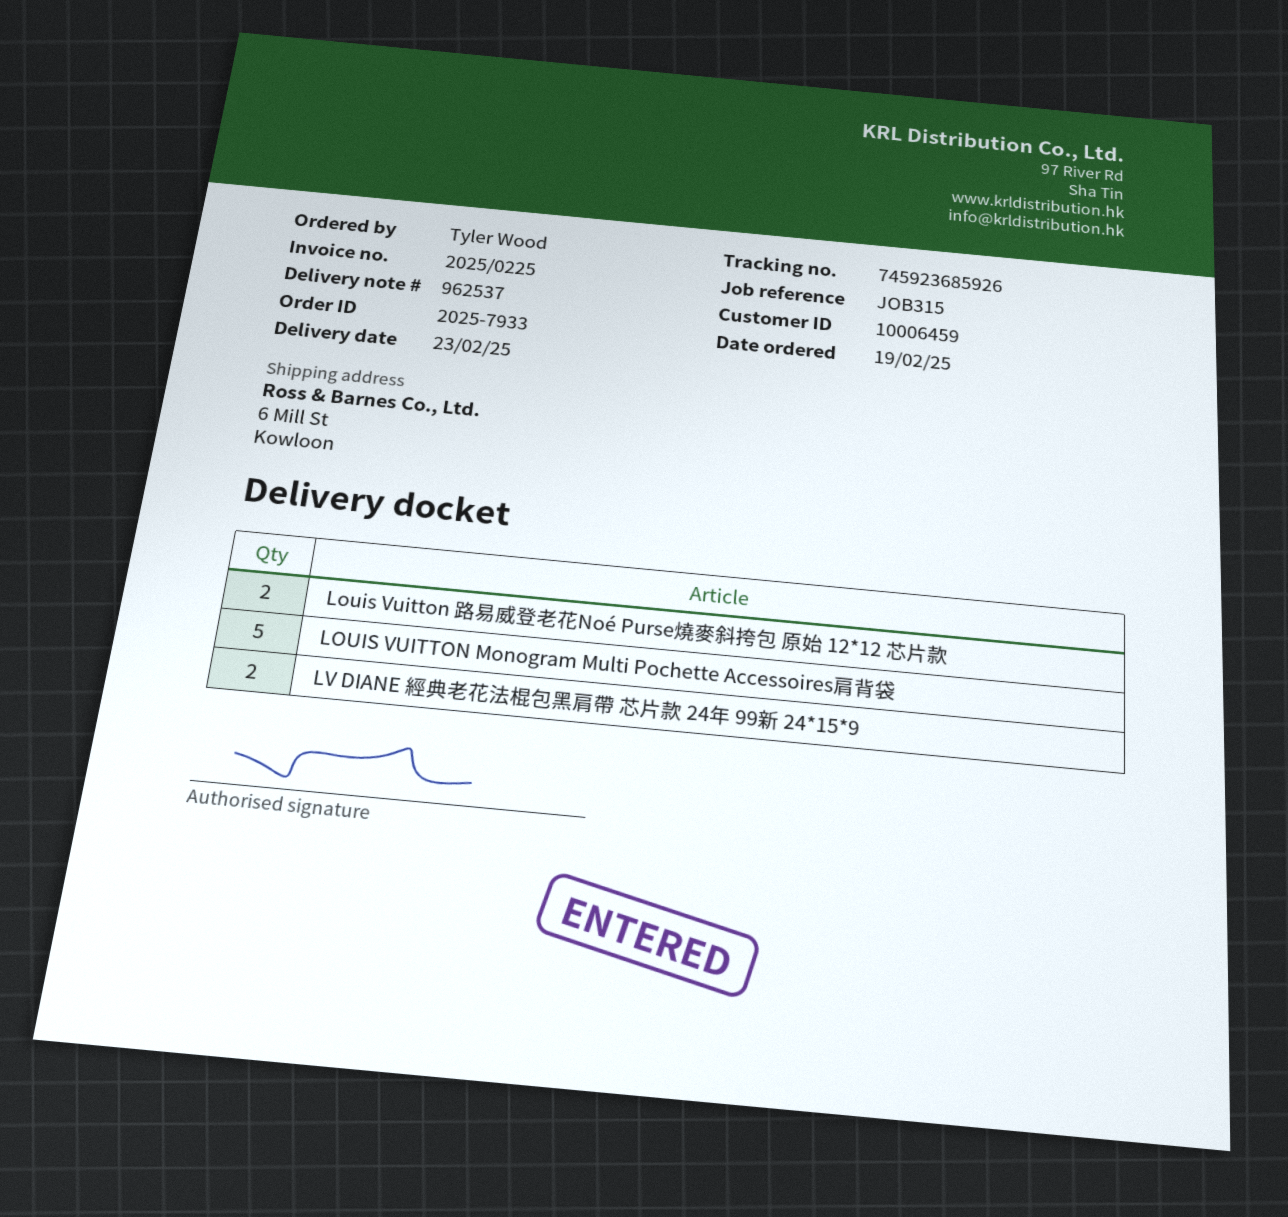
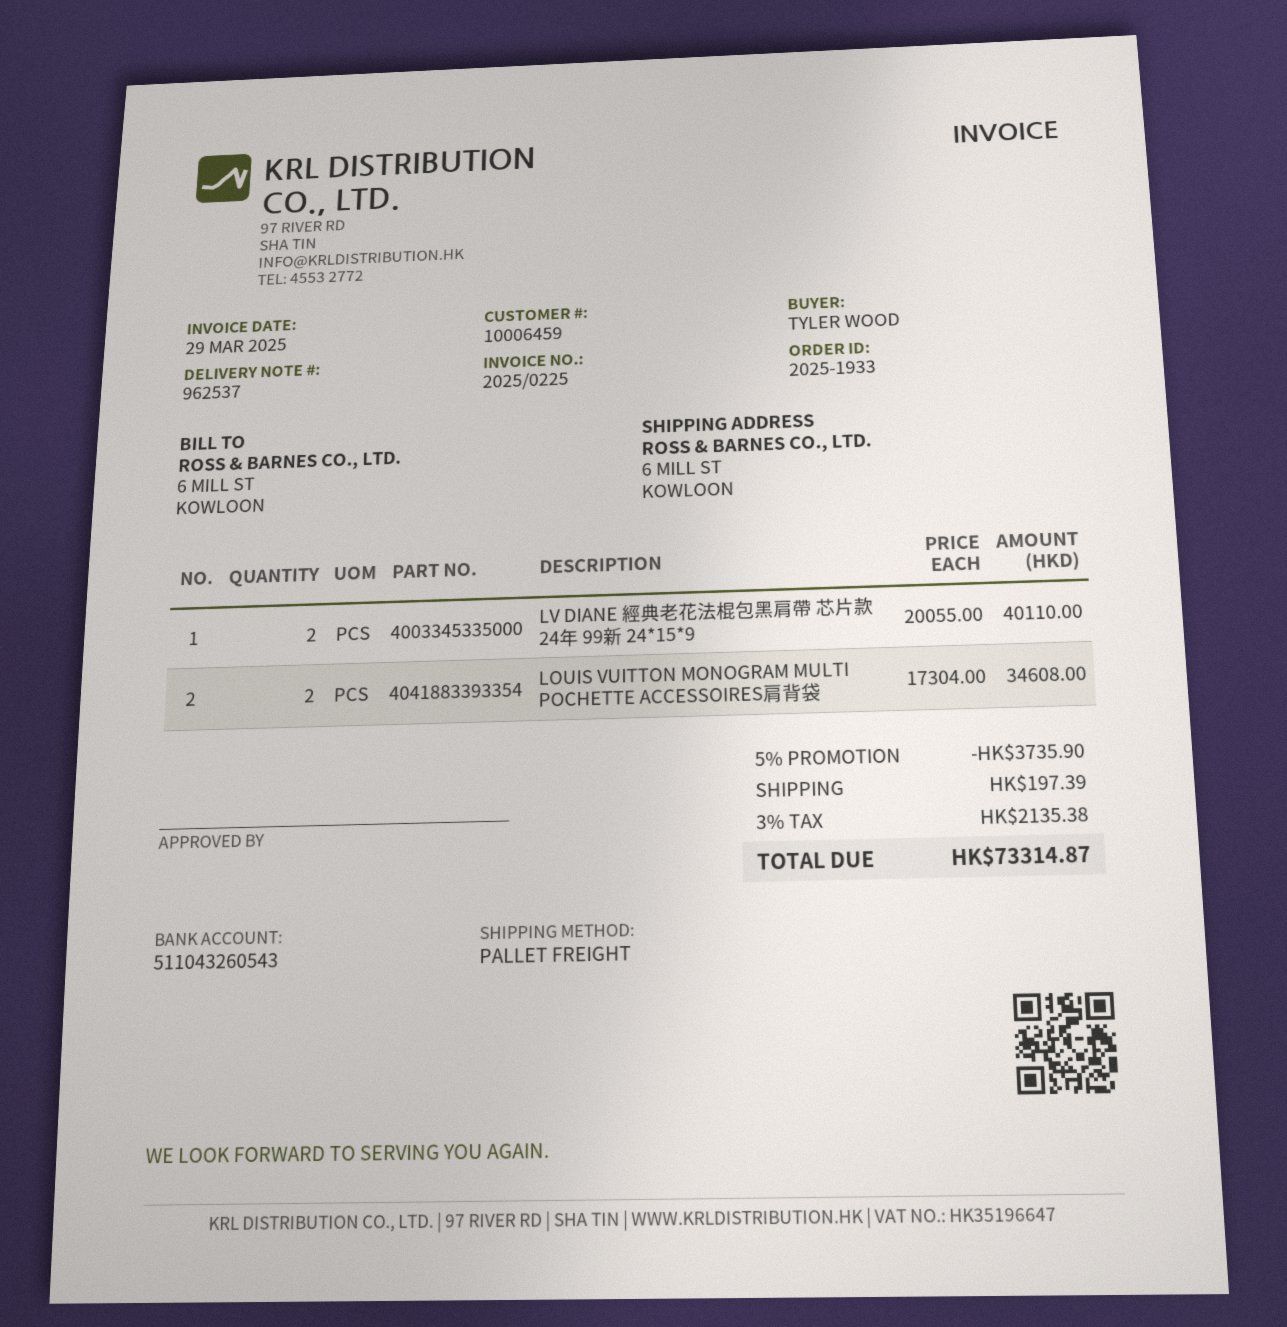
order number: 2025-7933 -> 2025-1933
Louis Vuitton 路易威登老花Noé Purse燒麥斜挎包 原始 12*12 芯片款: 2 -> none
LOUIS VUITTON Monogram Multi Pochette Accessoires肩背袋: 5 -> 2

